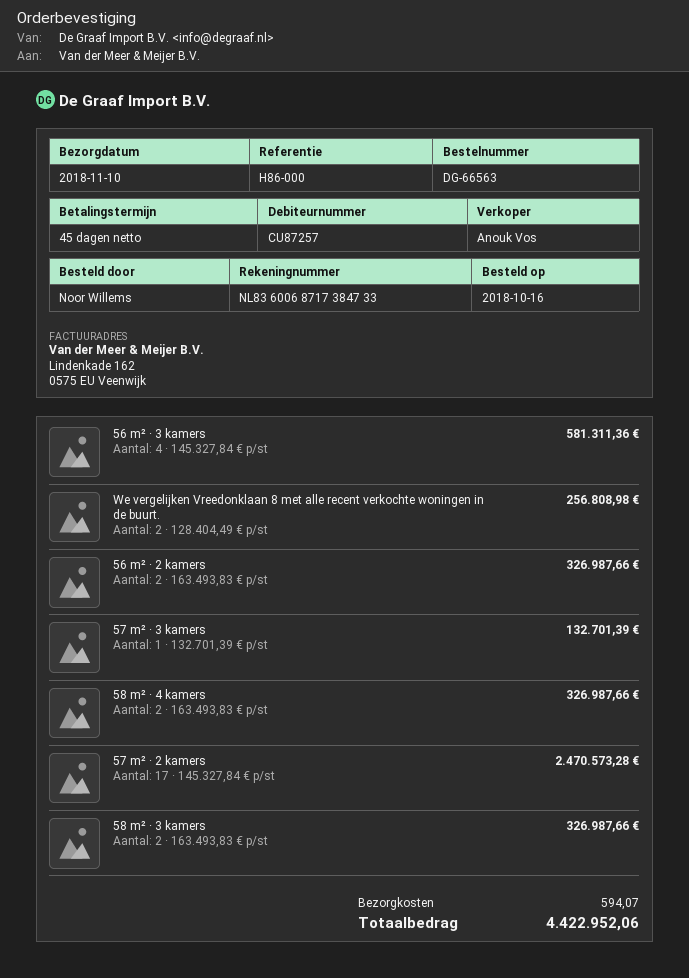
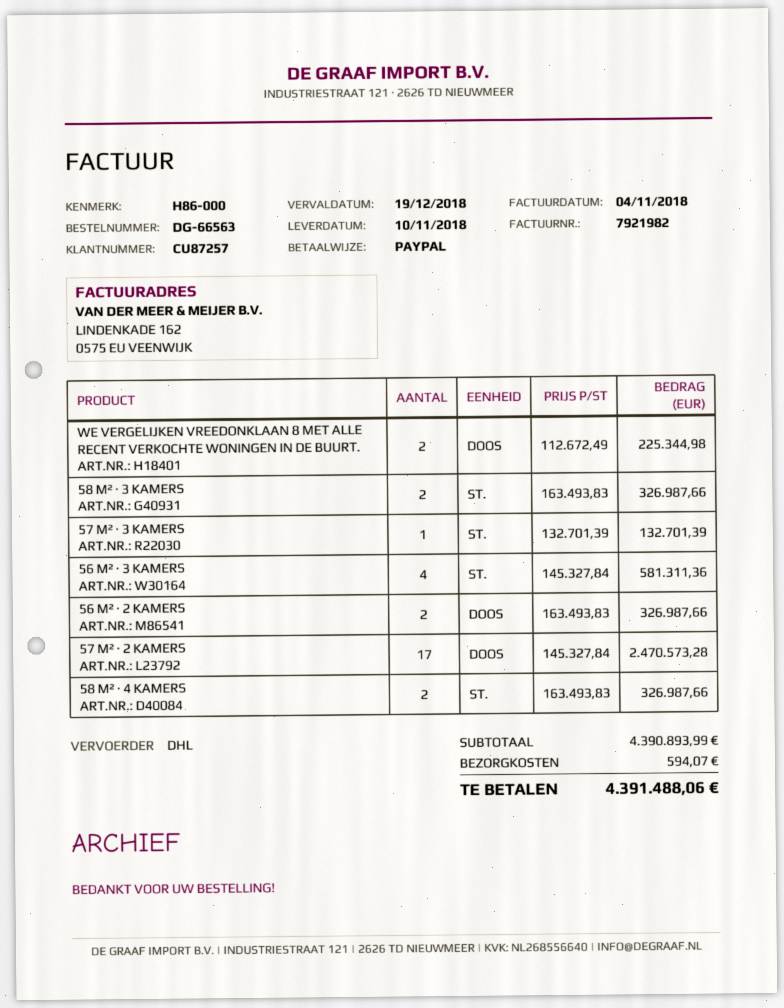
We vergelijken Vreedonklaan 8 met alle recent verkochte woningen in de buurt.: 2 x 128404.49 = 256808.98 -> 2 x 112672.49 = 225344.98
total: 4422952.06 -> 4391488.06

